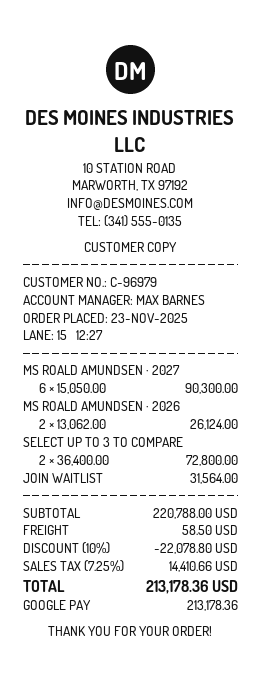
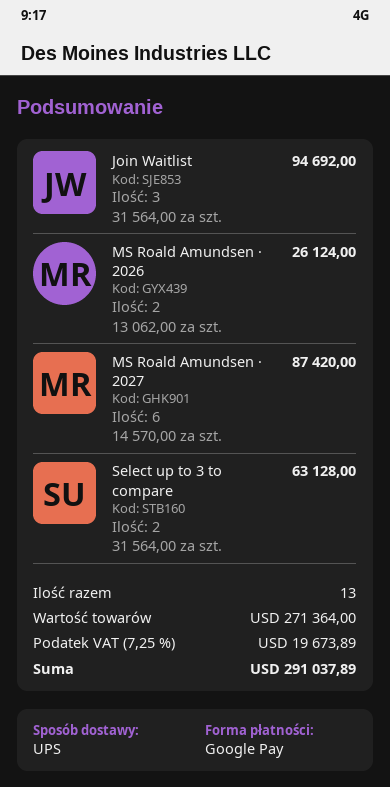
MS ROALD AMUNDSEN · 2027: 6 x 15050.00 = 90300.00 -> 6 x 14570.00 = 87420.00
SELECT UP TO 3 TO COMPARE: 2 x 36400.00 = 72800.00 -> 2 x 31564.00 = 63128.00
JOIN WAITLIST: 1 x 31564.00 = 31564.00 -> 3 x 31564.00 = 94692.00
subtotal: 220788.00 -> 271364.00
discount: 10% = 22078.80 -> none
shipping: 58.50 -> none
tax: 7.25% = 14410.66 -> 7.25% = 19673.89
total: 213178.36 -> 291037.89

